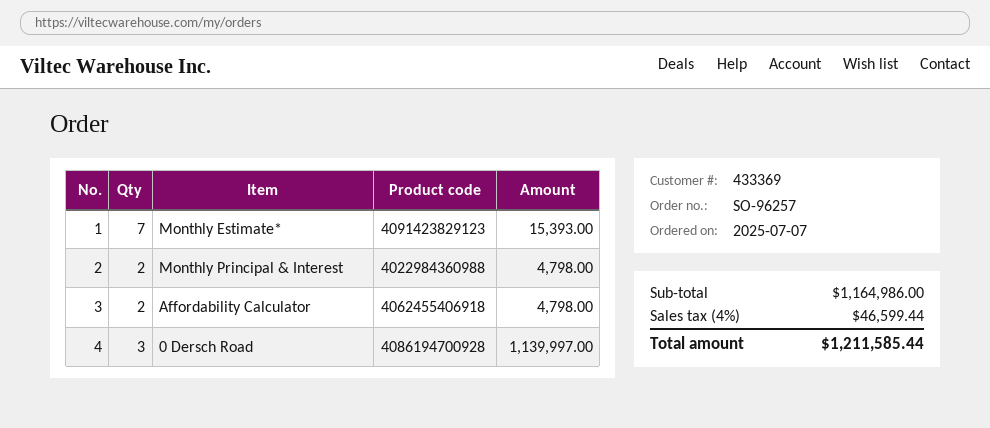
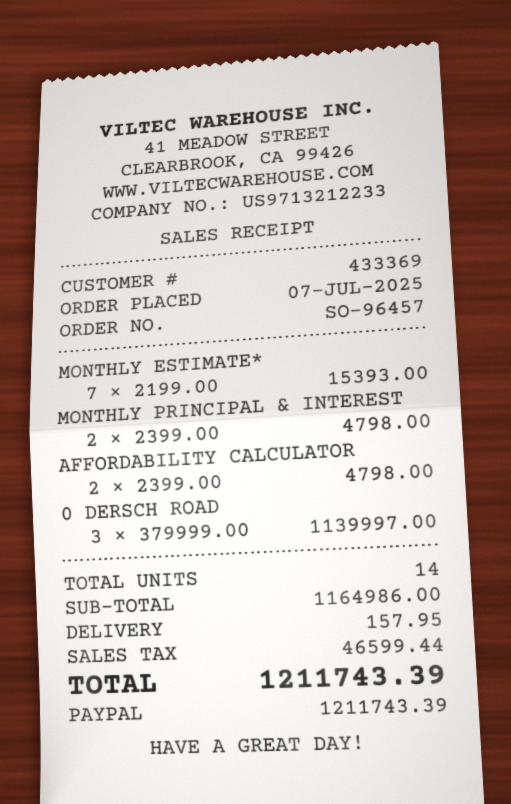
order number: SO-96257 -> SO-96457
shipping: none -> 157.95
total: 1211585.44 -> 1211743.39

